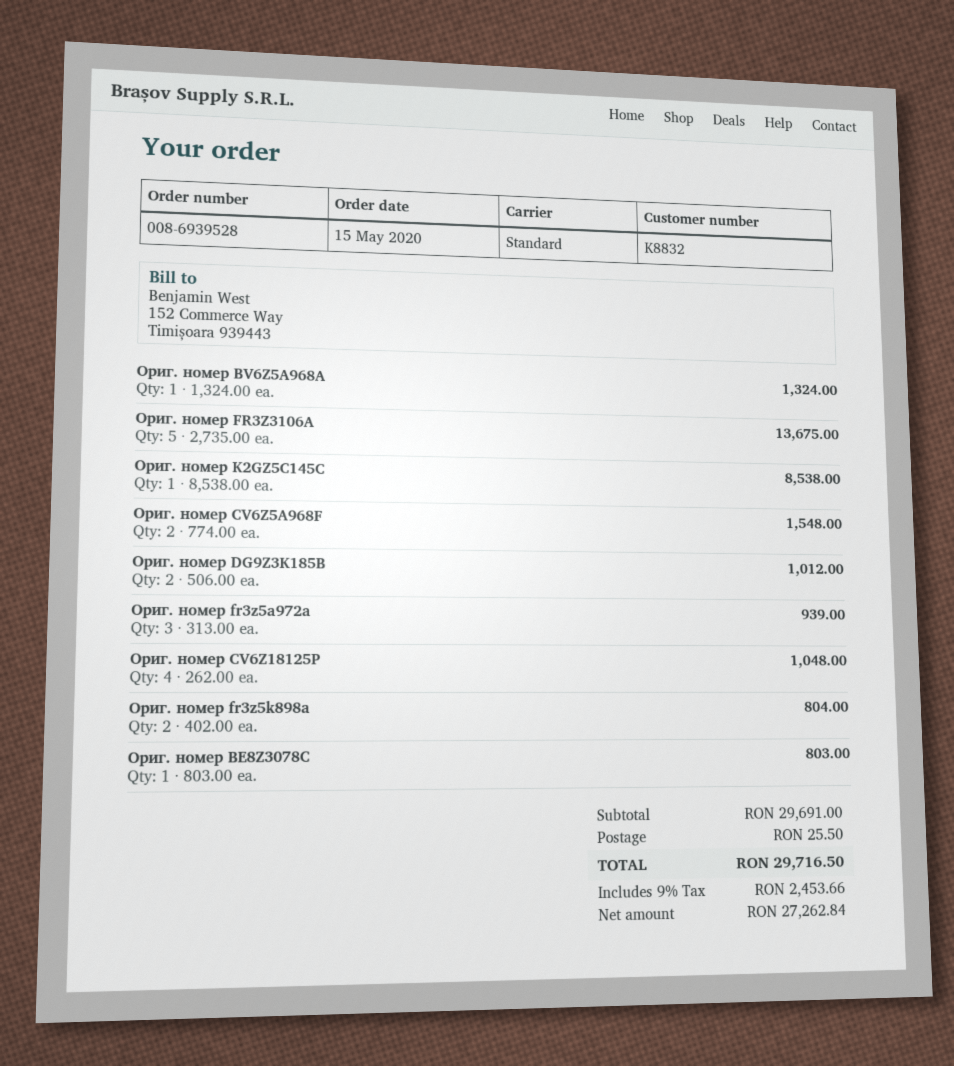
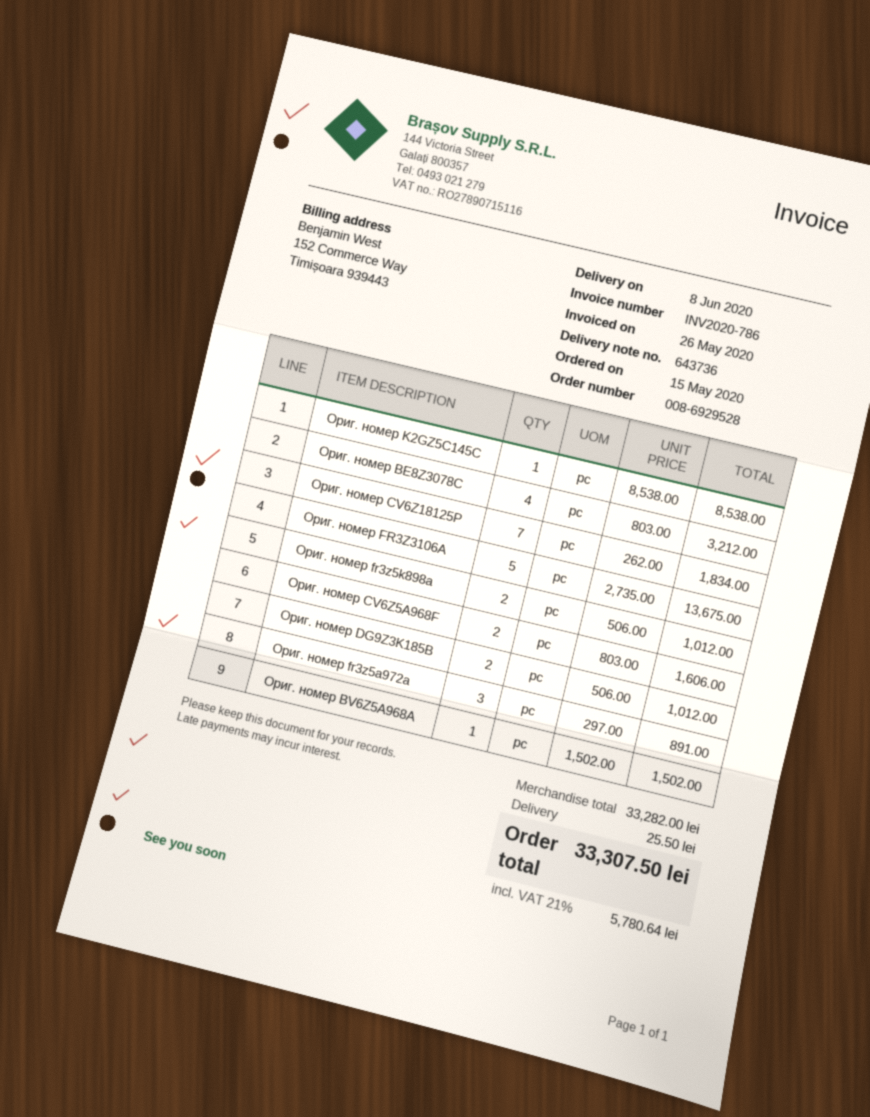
order number: 008-6939528 -> 008-6929528
Ориг. номер BV6Z5A968A: 1 x 1324.00 = 1324.00 -> 1 x 1502.00 = 1502.00
Ориг. номер CV6Z5A968F: 2 x 774.00 = 1548.00 -> 2 x 803.00 = 1606.00
Ориг. номер fr3z5a972a: 3 x 313.00 = 939.00 -> 3 x 297.00 = 891.00
Ориг. номер CV6Z18125P: 4 x 262.00 = 1048.00 -> 7 x 262.00 = 1834.00
Ориг. номер fr3z5k898a: 2 x 402.00 = 804.00 -> 2 x 506.00 = 1012.00
Ориг. номер BE8Z3078C: 1 x 803.00 = 803.00 -> 4 x 803.00 = 3212.00
subtotal: 29691.00 -> 33282.00
tax: 9% = 2453.66 -> 21% = 5780.64
total: 29716.50 -> 33307.50

